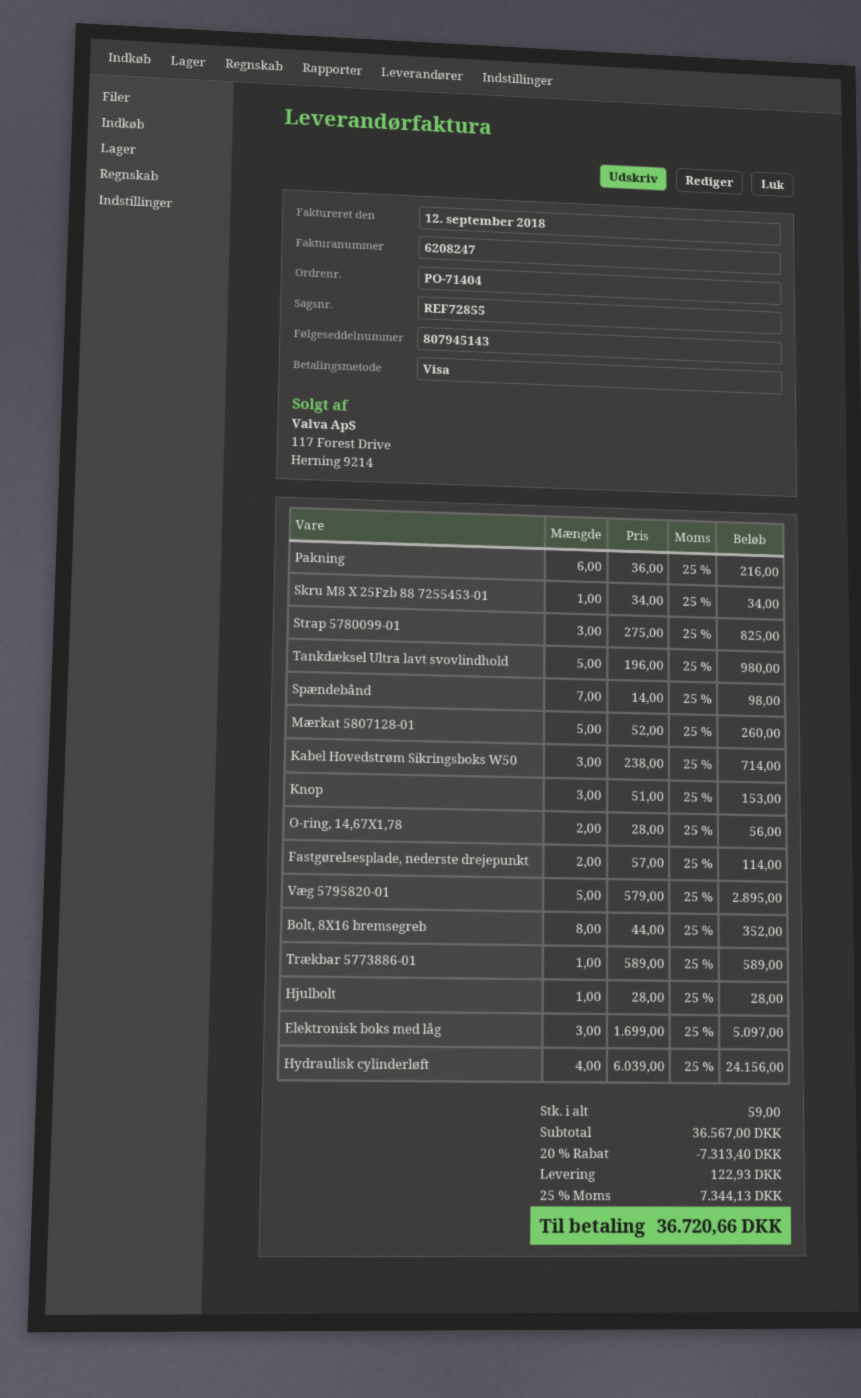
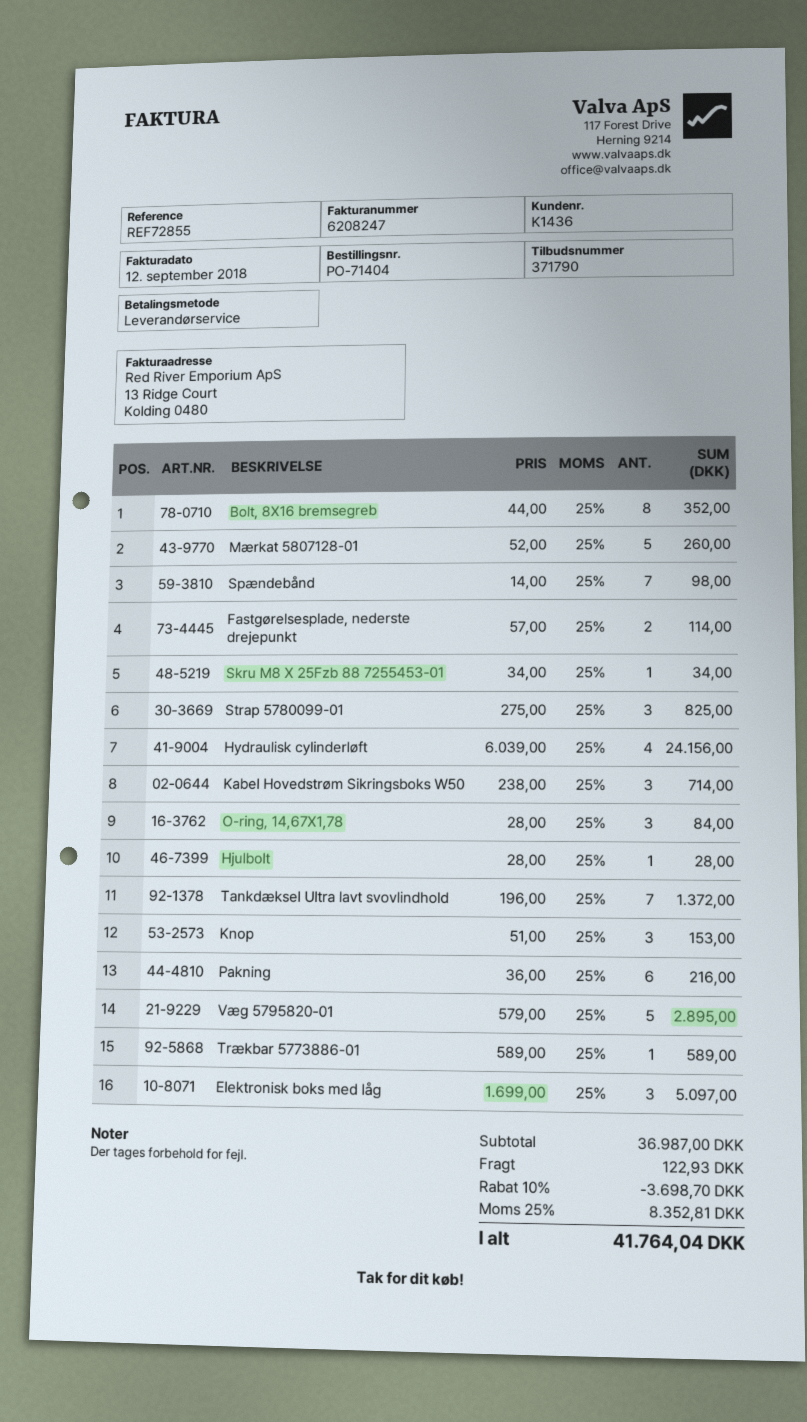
payment method: Visa -> direct debit
Tankdæksel Ultra lavt svovlindhold: 5 x 196.00 = 980.00 -> 7 x 196.00 = 1372.00
O-ring, 14,67X1,78: 2 x 28.00 = 56.00 -> 3 x 28.00 = 84.00
subtotal: 36567.00 -> 36987.00
discount: 20% = 7313.40 -> 10% = 3698.70
tax: 25% = 7344.13 -> 25% = 8352.81
total: 36720.66 -> 41764.04

